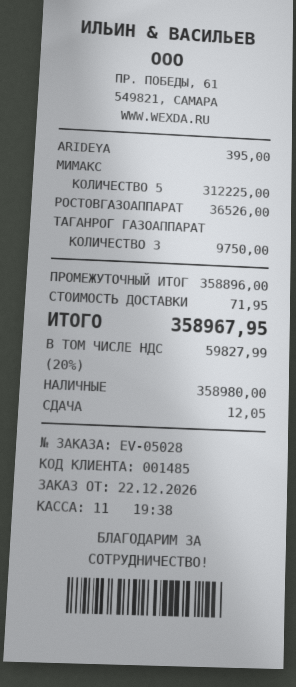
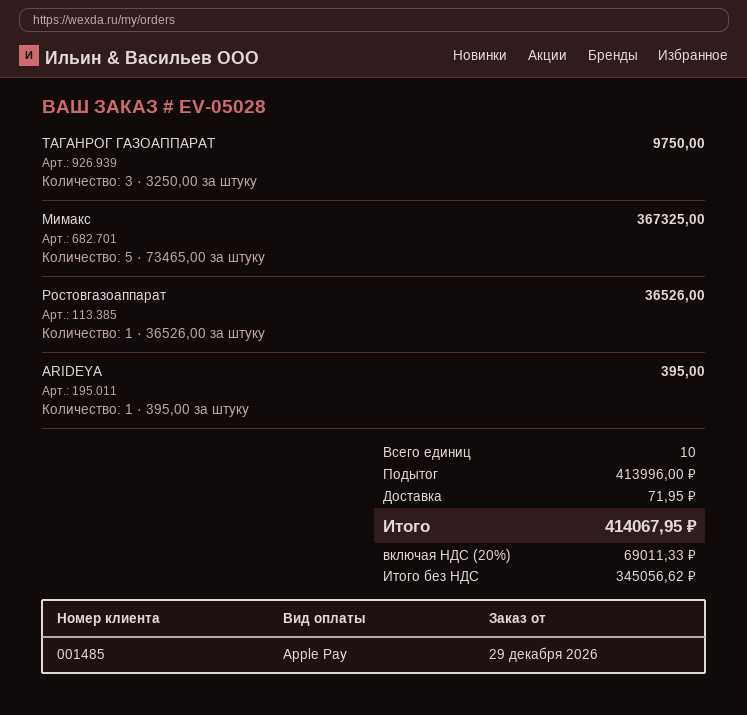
order date: 2026-12-22 -> 2026-12-29
payment method: cash -> Apple Pay
МИМАКС: 5 for 312225.00 -> 5 for 367325.00
subtotal: 358896.00 -> 413996.00
tax: 20% = 59827.99 -> 20% = 69011.33
total: 358967.95 -> 414067.95

